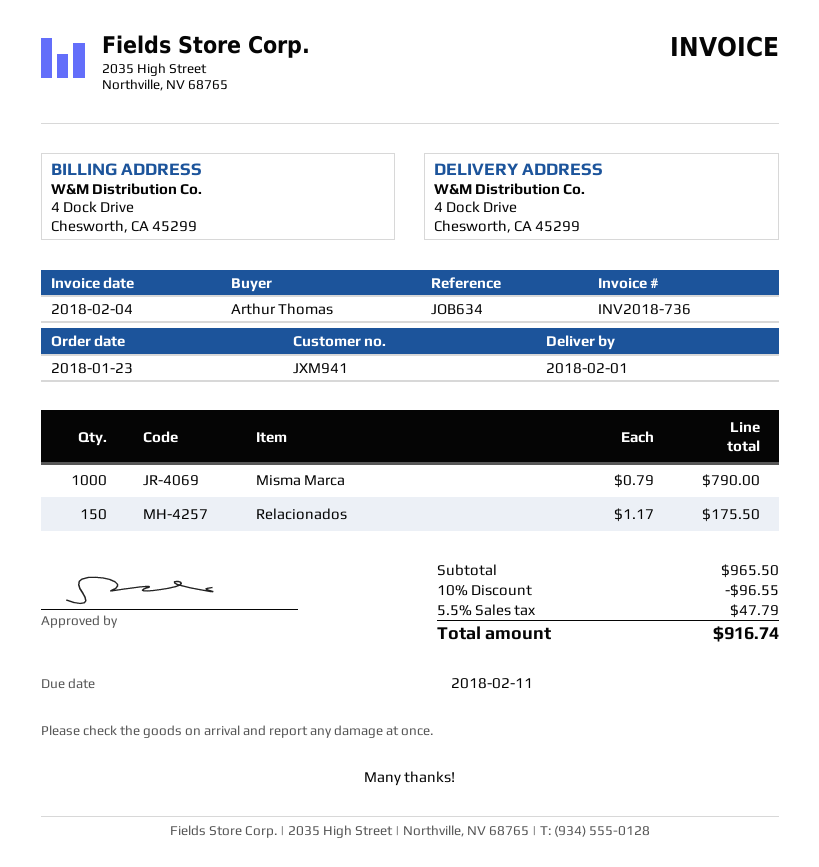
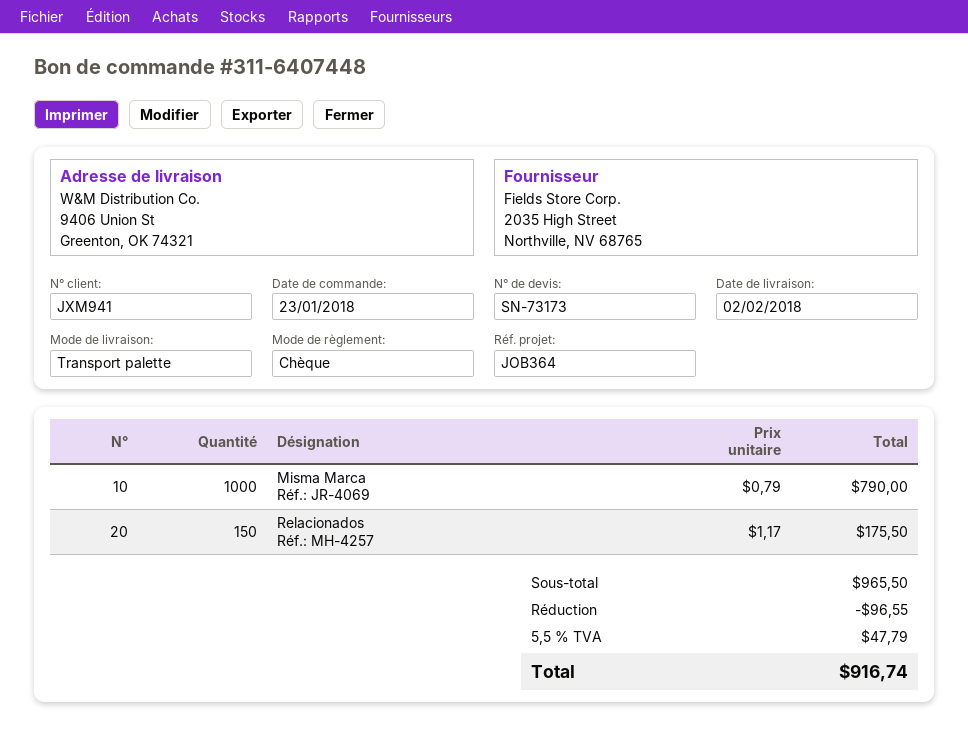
delivery date: 2018-02-01 -> 2018-02-02
reference: JOB634 -> JOB364
ship to: 4 Dock Drive, Chesworth, CA 45299 -> 9406 Union St, Greenton, OK 74321

